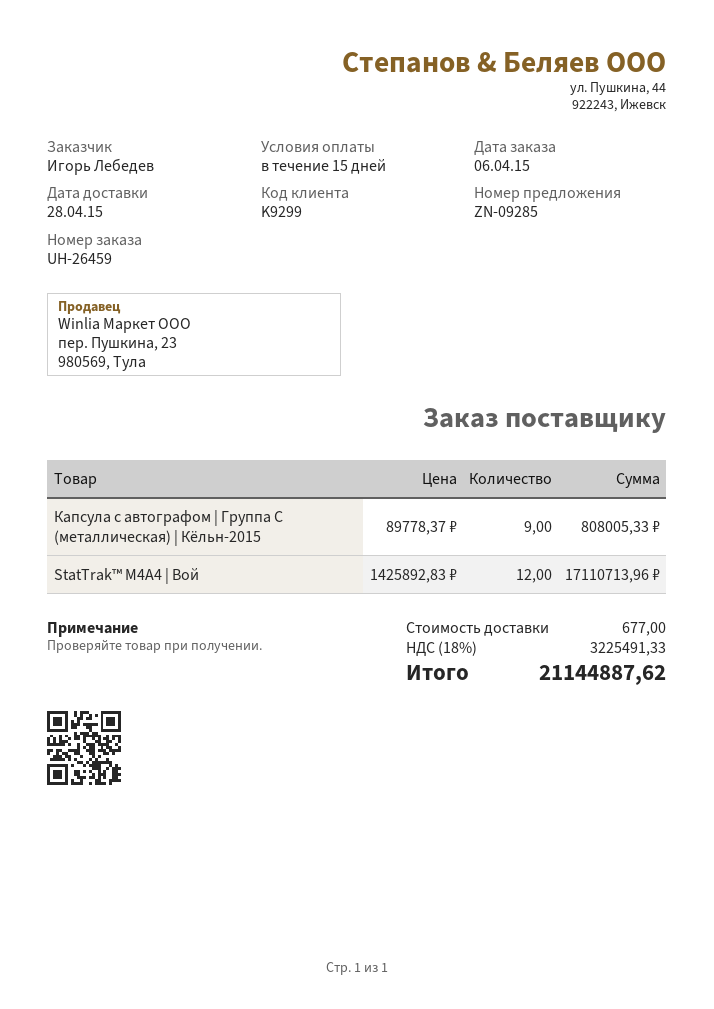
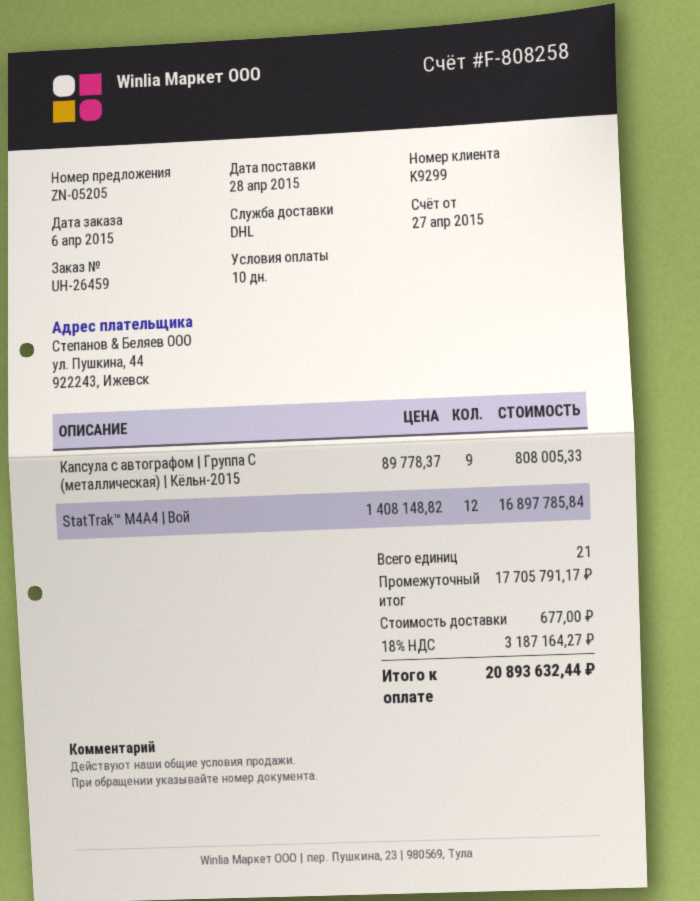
quote number: ZN-09285 -> ZN-05205
payment terms: 15 days -> 10 days
StatTrak™ M4A4 | Вой: 12 x 1425892.83 = 17110713.96 -> 12 x 1408148.82 = 16897785.84
tax: 18% = 3225491.33 -> 18% = 3187164.27
total: 21144887.62 -> 20893632.44

